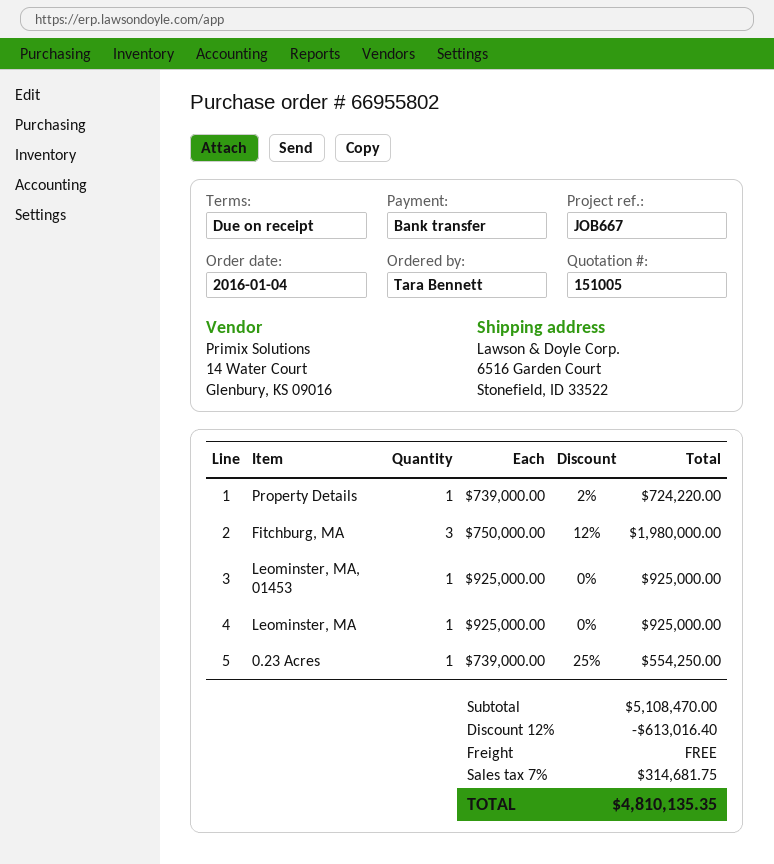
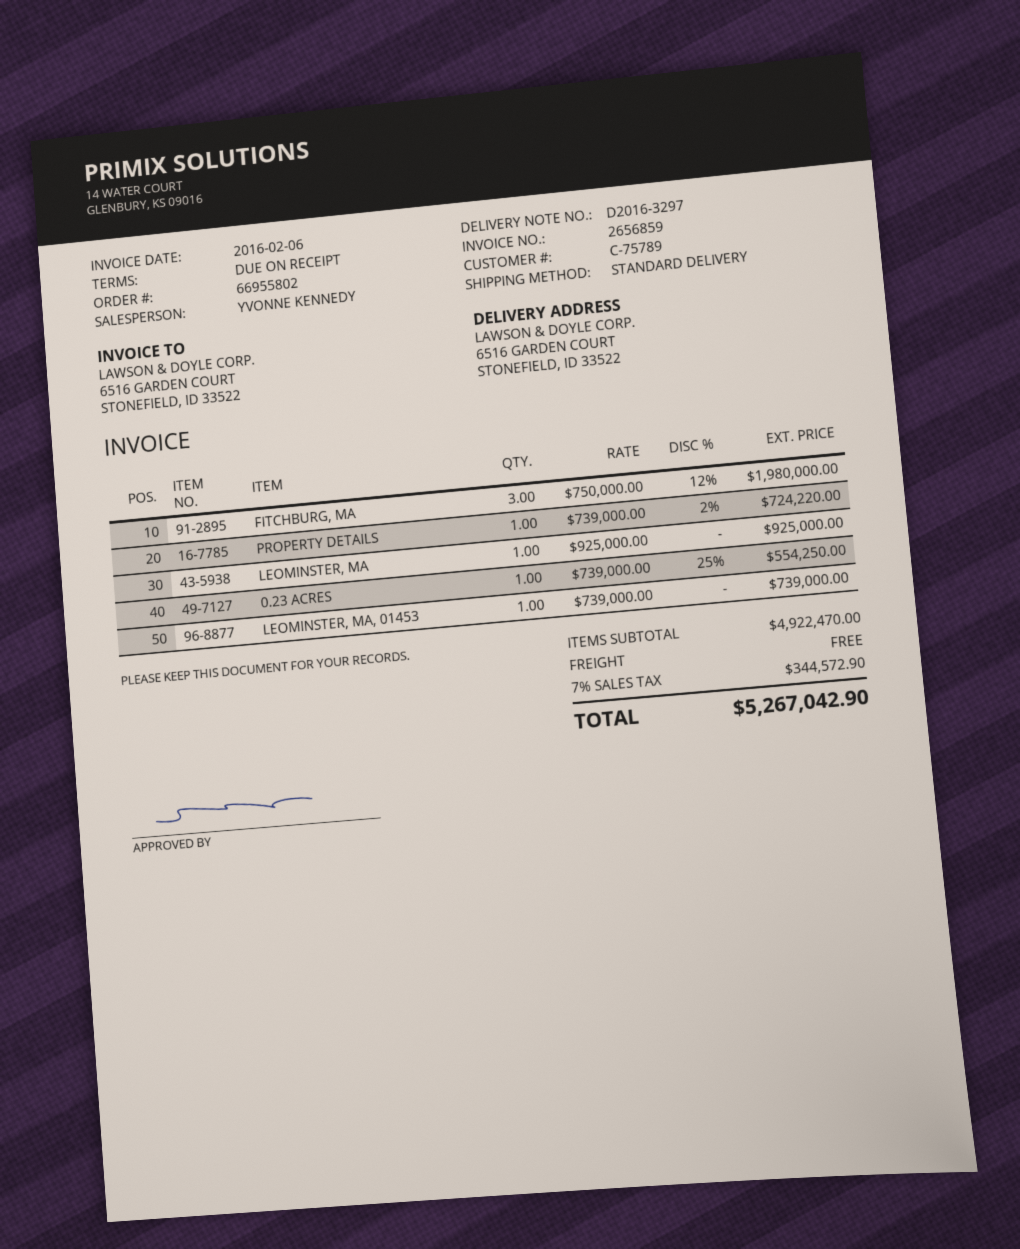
Leominster, MA, 01453: 1 x 925000.00 = 925000.00 -> 1 x 739000.00 = 739000.00
subtotal: 5108470.00 -> 4922470.00
discount: 12% = 613016.40 -> none
tax: 7% = 314681.75 -> 7% = 344572.90
total: 4810135.35 -> 5267042.90

